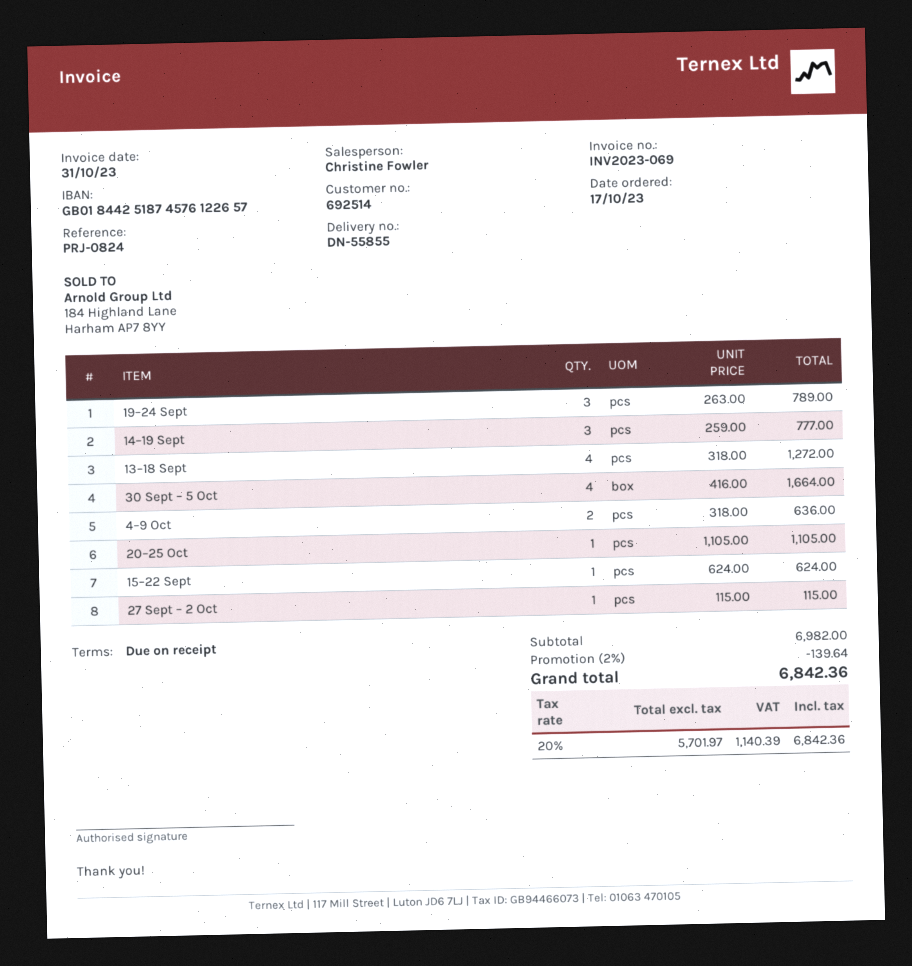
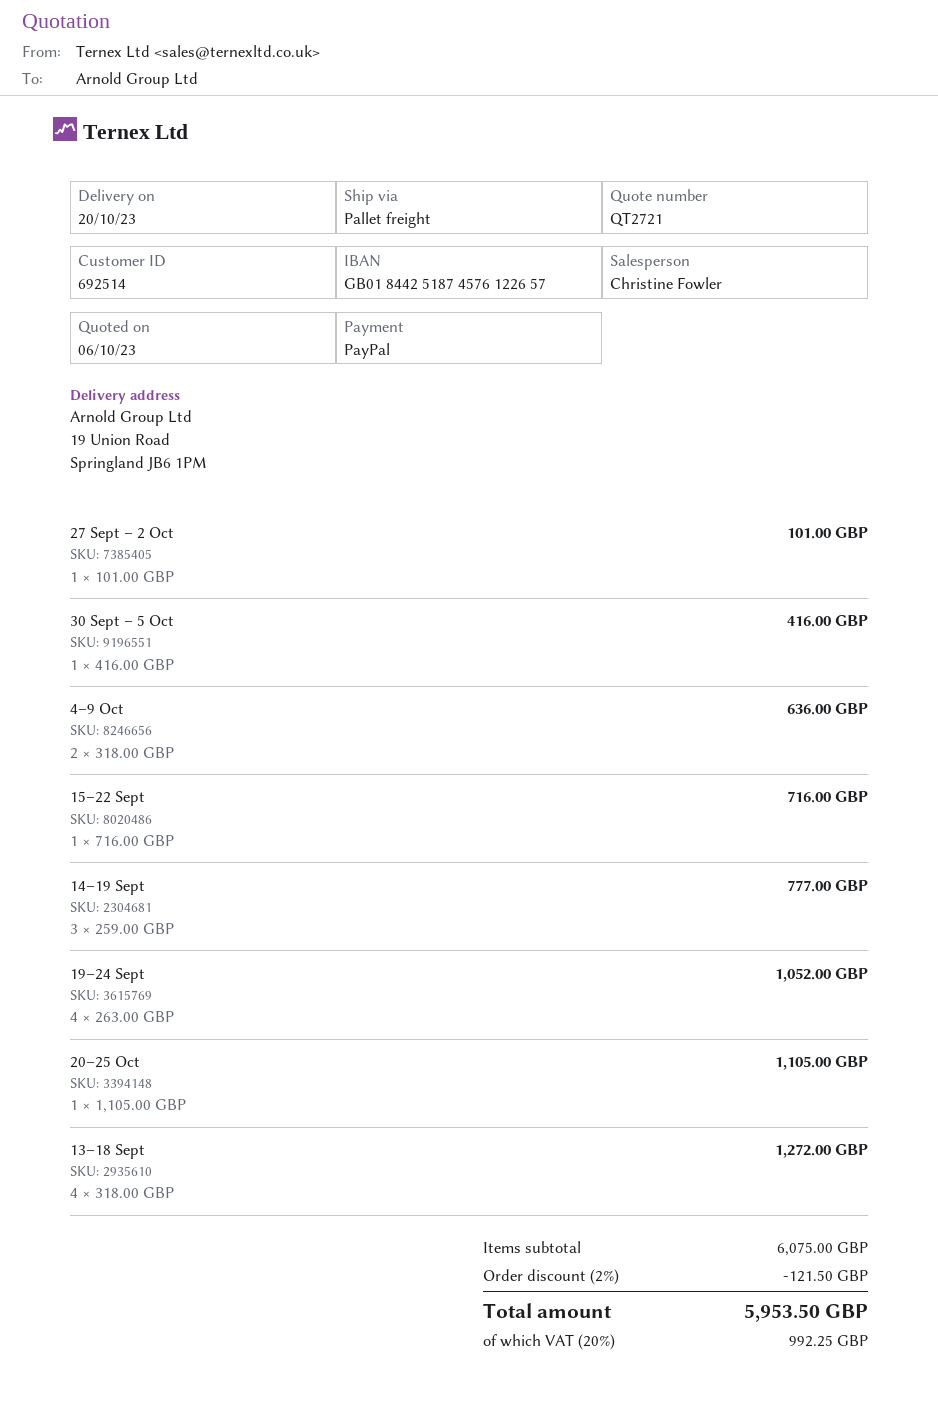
19–24 Sept: 3 x 263.00 = 789.00 -> 4 x 263.00 = 1052.00
30 Sept – 5 Oct: 4 x 416.00 = 1664.00 -> 1 x 416.00 = 416.00
15–22 Sept: 1 x 624.00 = 624.00 -> 1 x 716.00 = 716.00
27 Sept – 2 Oct: 1 x 115.00 = 115.00 -> 1 x 101.00 = 101.00
subtotal: 6982.00 -> 6075.00
discount: 2% = 139.64 -> 2% = 121.50
tax: 20% = 1140.39 -> 20% = 992.25
total: 6842.36 -> 5953.50

